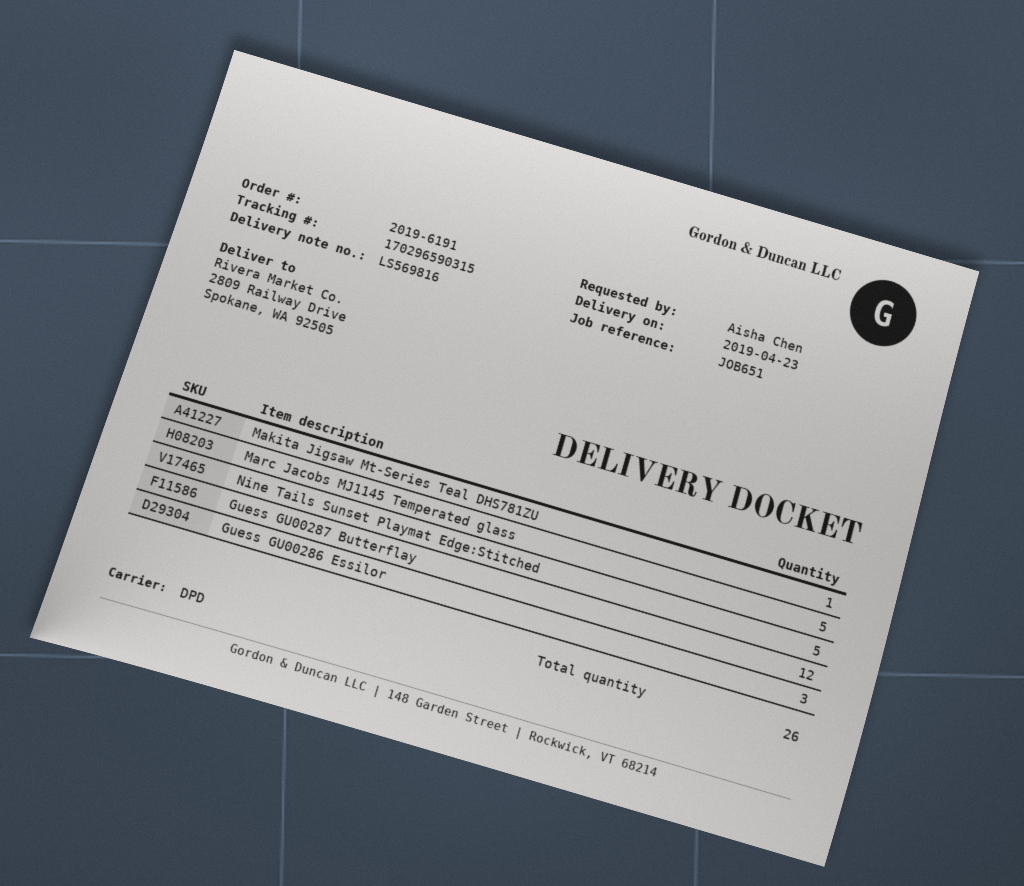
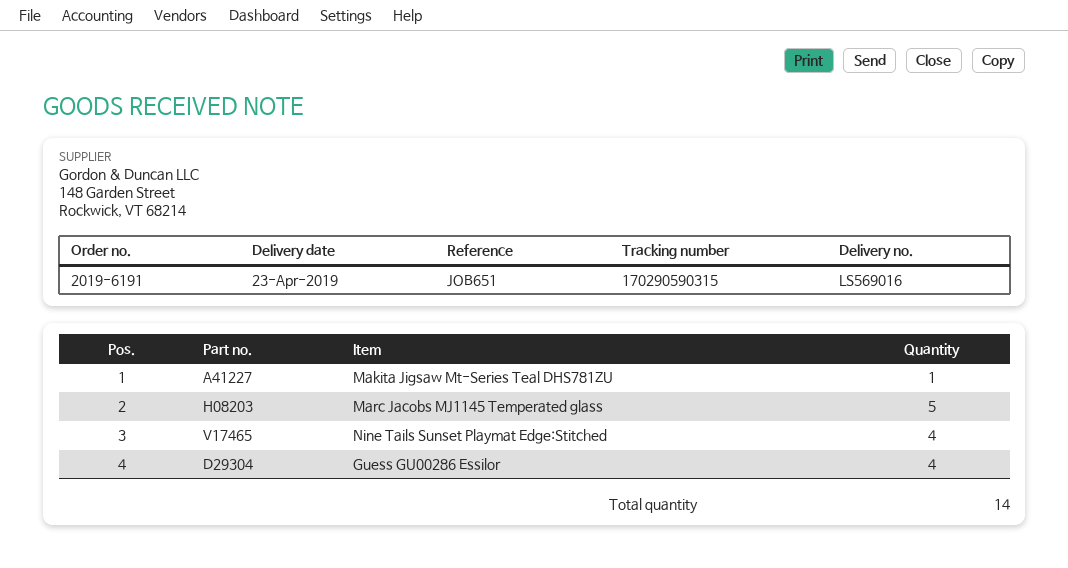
delivery note number: LS569816 -> LS569016
tracking number: 170296590315 -> 170290590315
Nine Tails Sunset Playmat Edge:Stitched: 5 -> 4
Guess GU00287 Butterflay: 12 -> none
Guess GU00286 Essilor: 3 -> 4
total quantity: 26 -> 14

